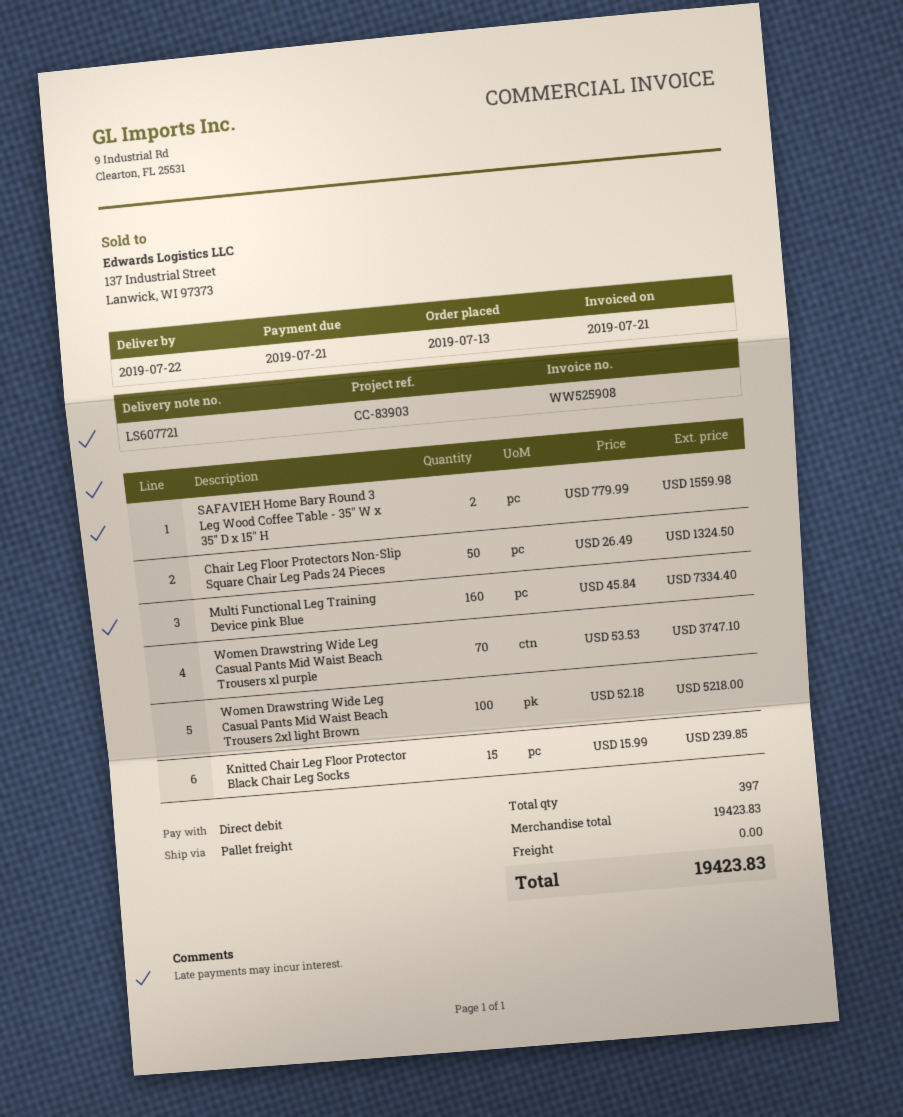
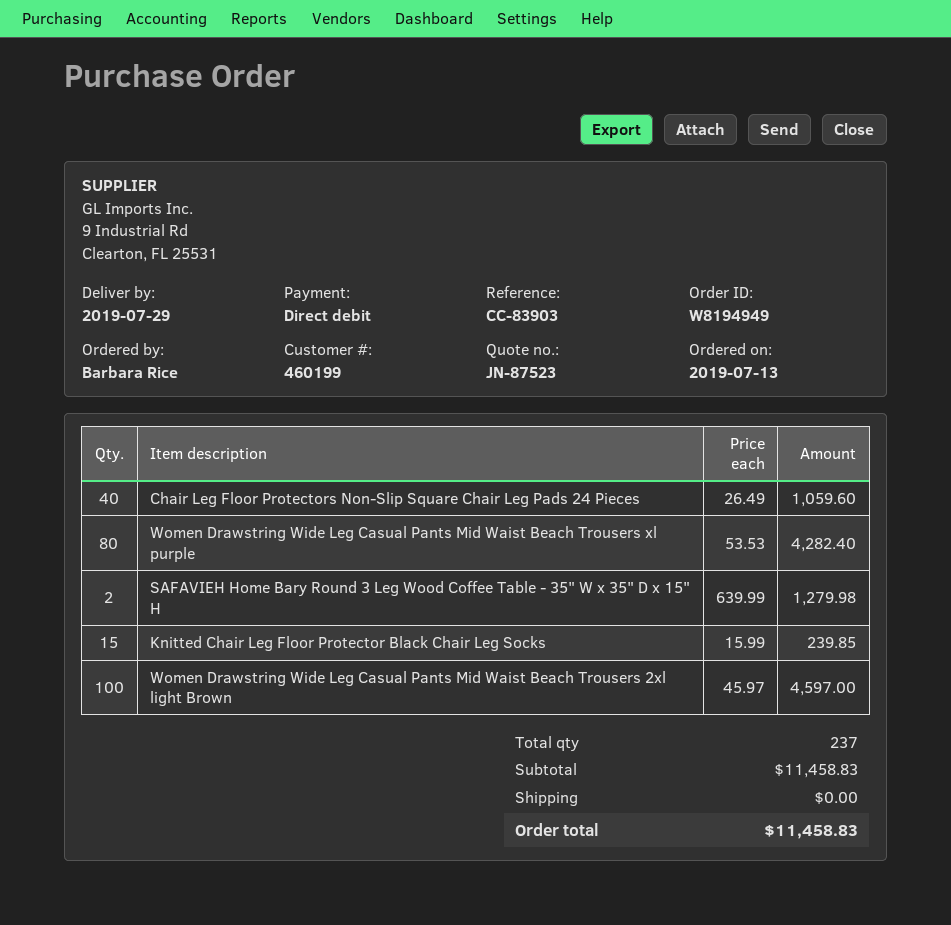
delivery date: 2019-07-22 -> 2019-07-29
SAFAVIEH Home Bary Round 3 Leg Wood Coffee Table - 35" W x 35" D x 15" H: 2 x 779.99 = 1559.98 -> 2 x 639.99 = 1279.98
Chair Leg Floor Protectors Non-Slip Square Chair Leg Pads 24 Pieces: 50 x 26.49 = 1324.50 -> 40 x 26.49 = 1059.60
Multi Functional Leg Training Device pink Blue: 160 x 45.84 = 7334.40 -> none
Women Drawstring Wide Leg Casual Pants Mid Waist Beach Trousers xl purple: 70 x 53.53 = 3747.10 -> 80 x 53.53 = 4282.40
Women Drawstring Wide Leg Casual Pants Mid Waist Beach Trousers 2xl light Brown: 100 x 52.18 = 5218.00 -> 100 x 45.97 = 4597.00
total quantity: 397 -> 237
subtotal: 19423.83 -> 11458.83
total: 19423.83 -> 11458.83

